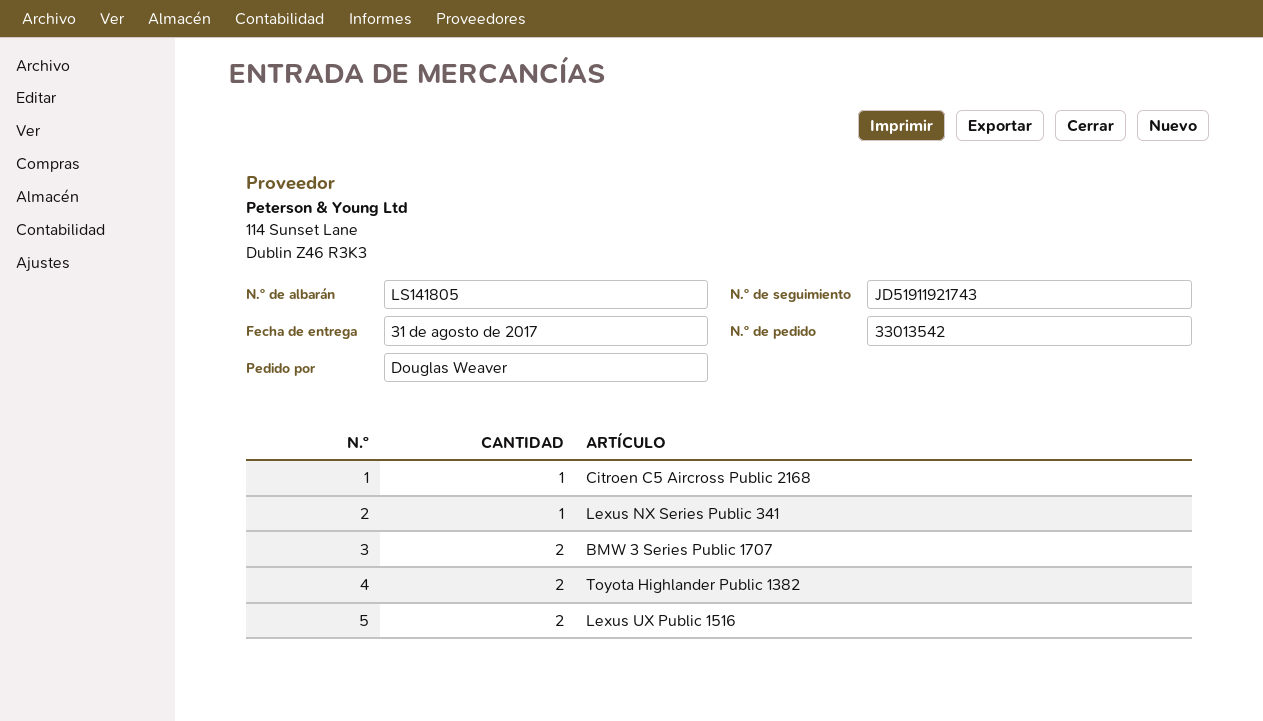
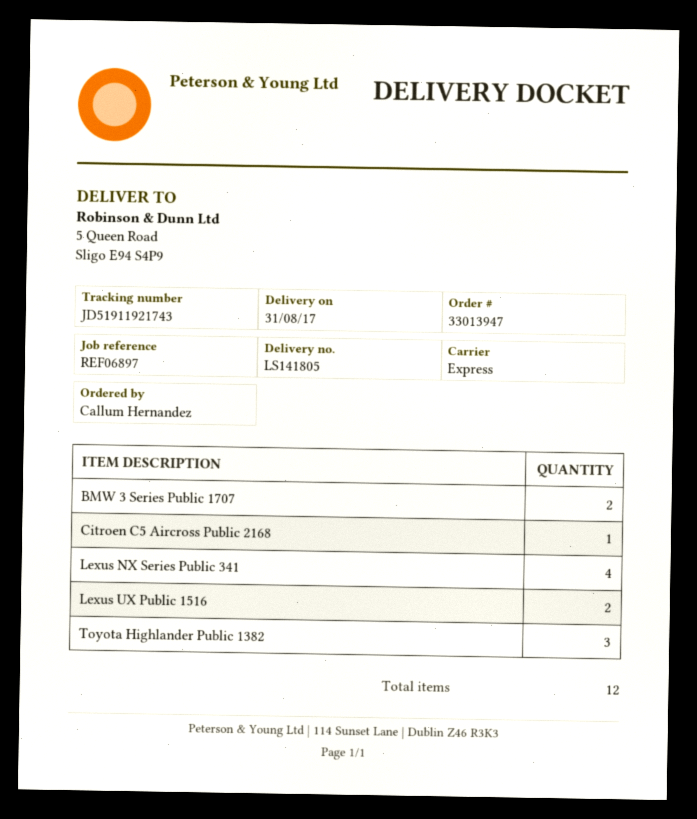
order number: 33013542 -> 33013947
ordered by: Douglas Weaver -> Callum Hernandez
Lexus NX Series Public 341: 1 -> 4
Toyota Highlander Public 1382: 2 -> 3

